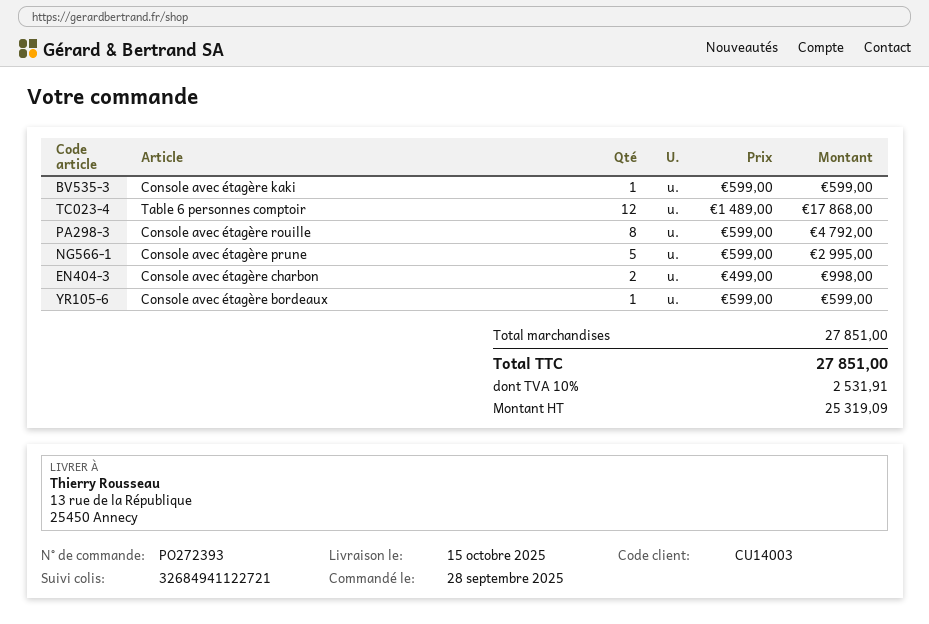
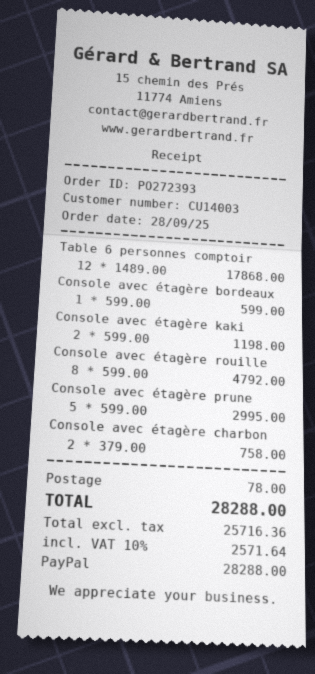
Console avec étagère kaki: 1 x 599.00 = 599.00 -> 2 x 599.00 = 1198.00
Console avec étagère charbon: 2 x 499.00 = 998.00 -> 2 x 379.00 = 758.00
shipping: none -> 78.00
net: 25319.09 -> 25716.36
tax: 10% = 2531.91 -> 10% = 2571.64
total: 27851.00 -> 28288.00

